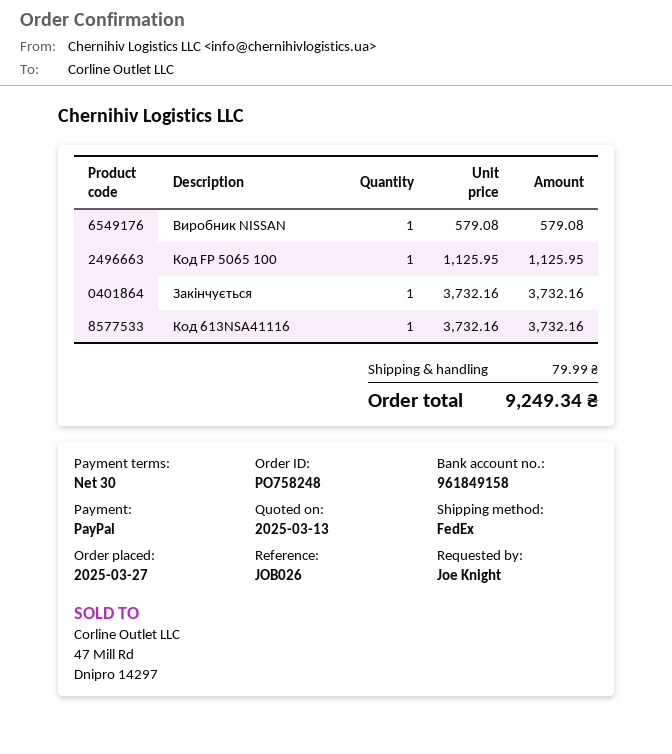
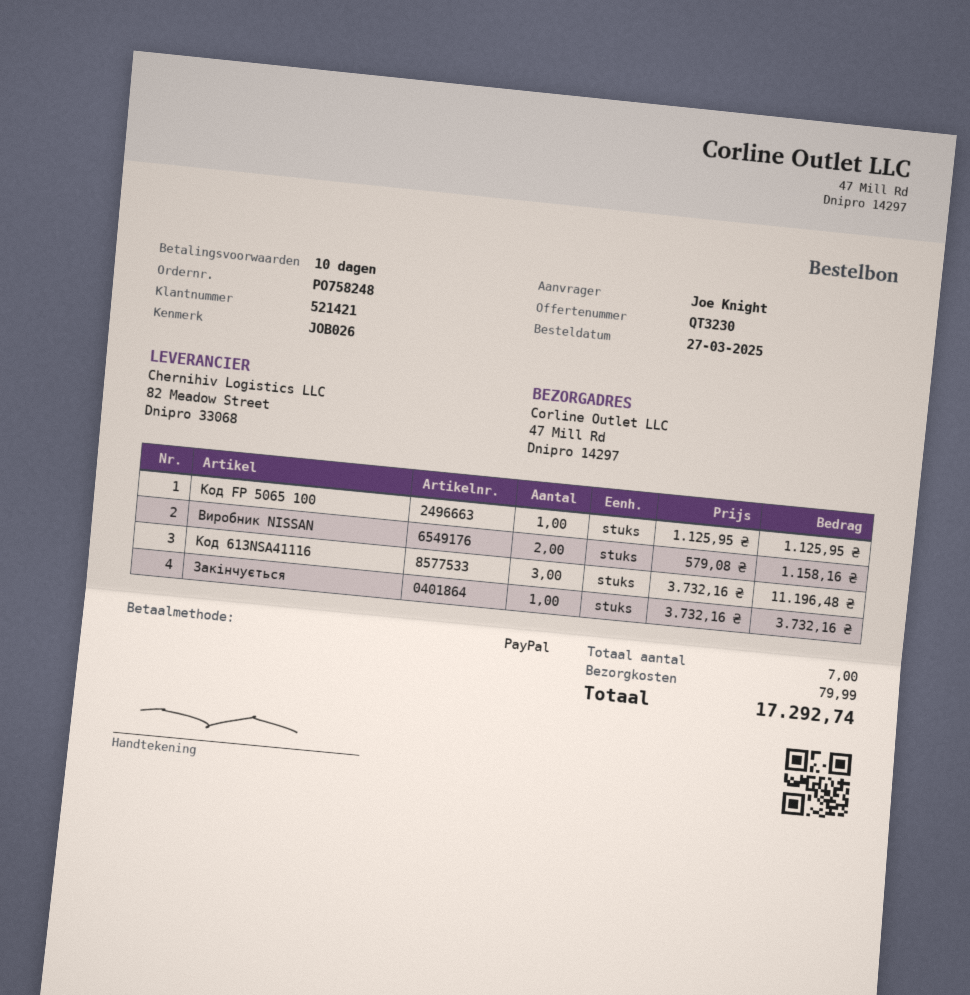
payment terms: 30 days -> 10 days
Виробник NISSAN: 1 x 579.08 = 579.08 -> 2 x 579.08 = 1158.16
Код 613NSA41116: 1 x 3732.16 = 3732.16 -> 3 x 3732.16 = 11196.48
total: 9249.34 -> 17292.74

